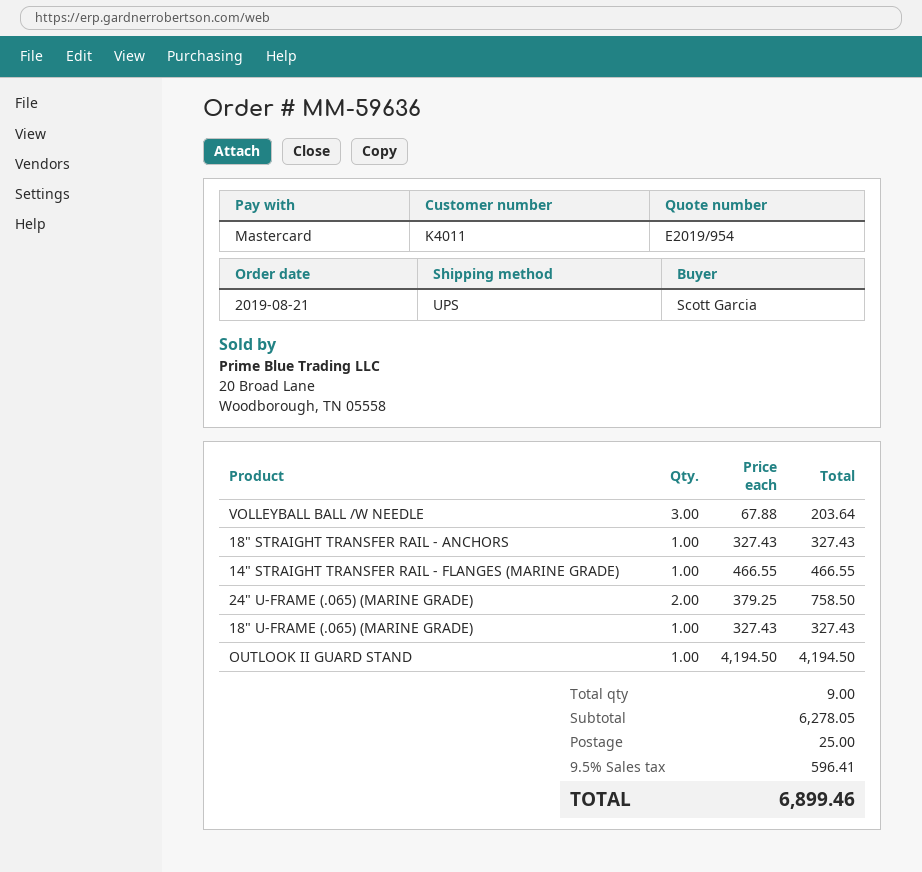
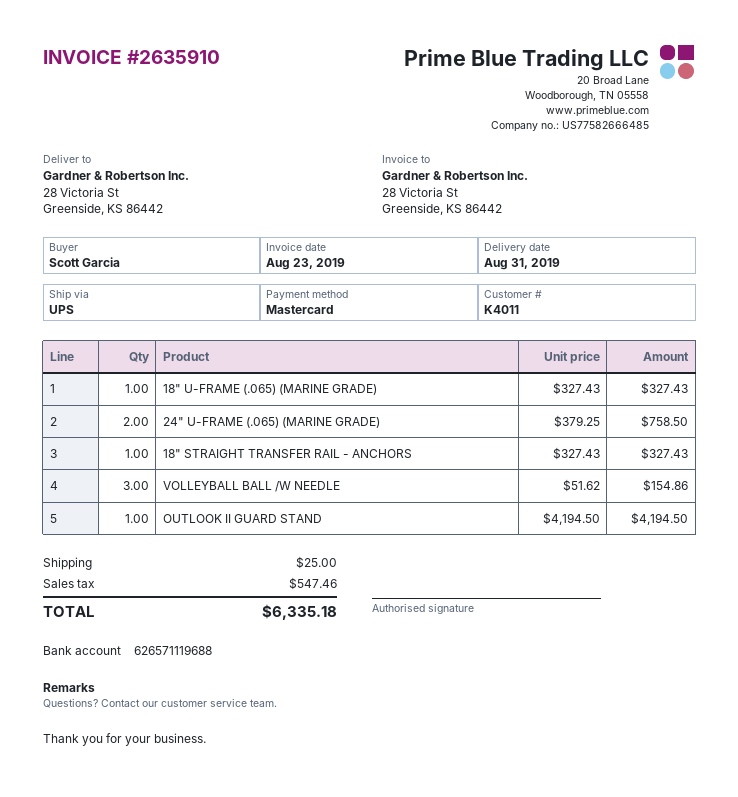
VOLLEYBALL BALL /W NEEDLE: 3 x 67.88 = 203.64 -> 3 x 51.62 = 154.86
14" STRAIGHT TRANSFER RAIL - FLANGES (MARINE GRADE): 1 x 466.55 = 466.55 -> none
tax: 596.41 -> 547.46
total: 6899.46 -> 6335.18

